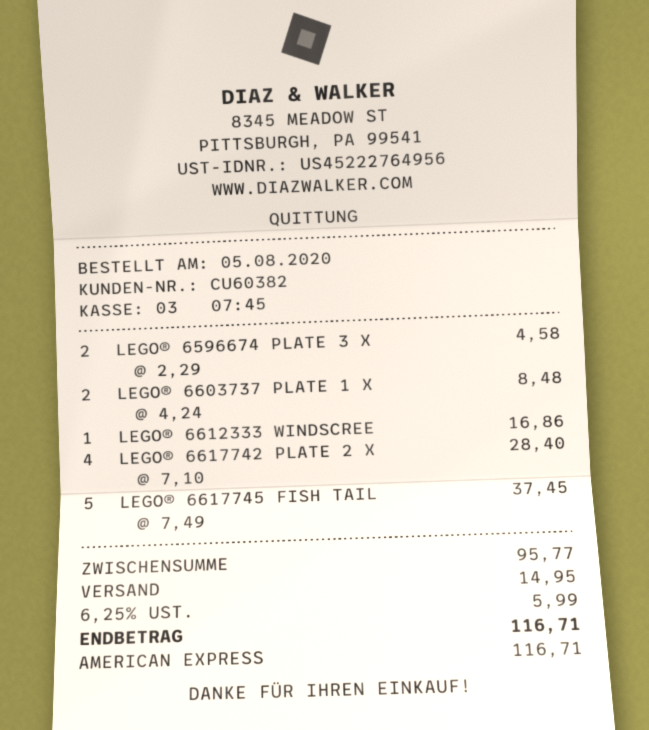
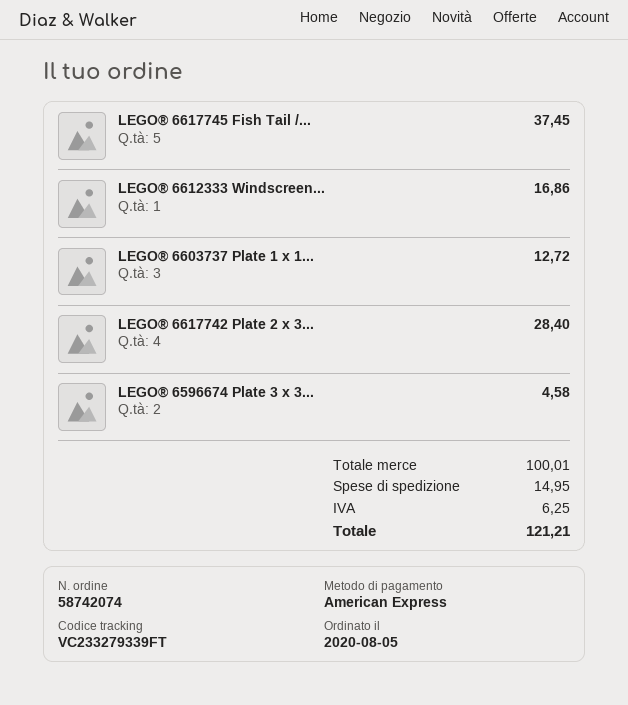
LEGO® 6603737 PLATE 1 X: 2 for 8.48 -> 3 for 12.72
subtotal: 95.77 -> 100.01
tax: 5.99 -> 6.25
total: 116.71 -> 121.21

